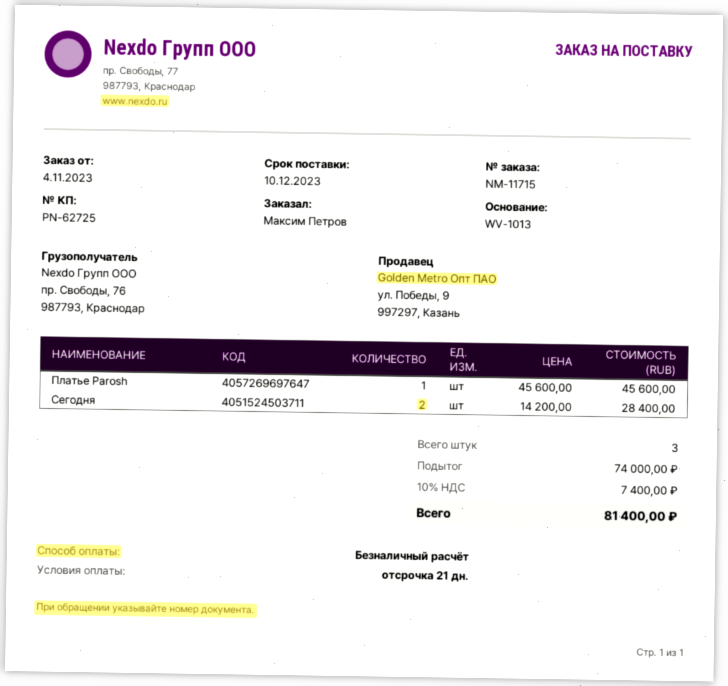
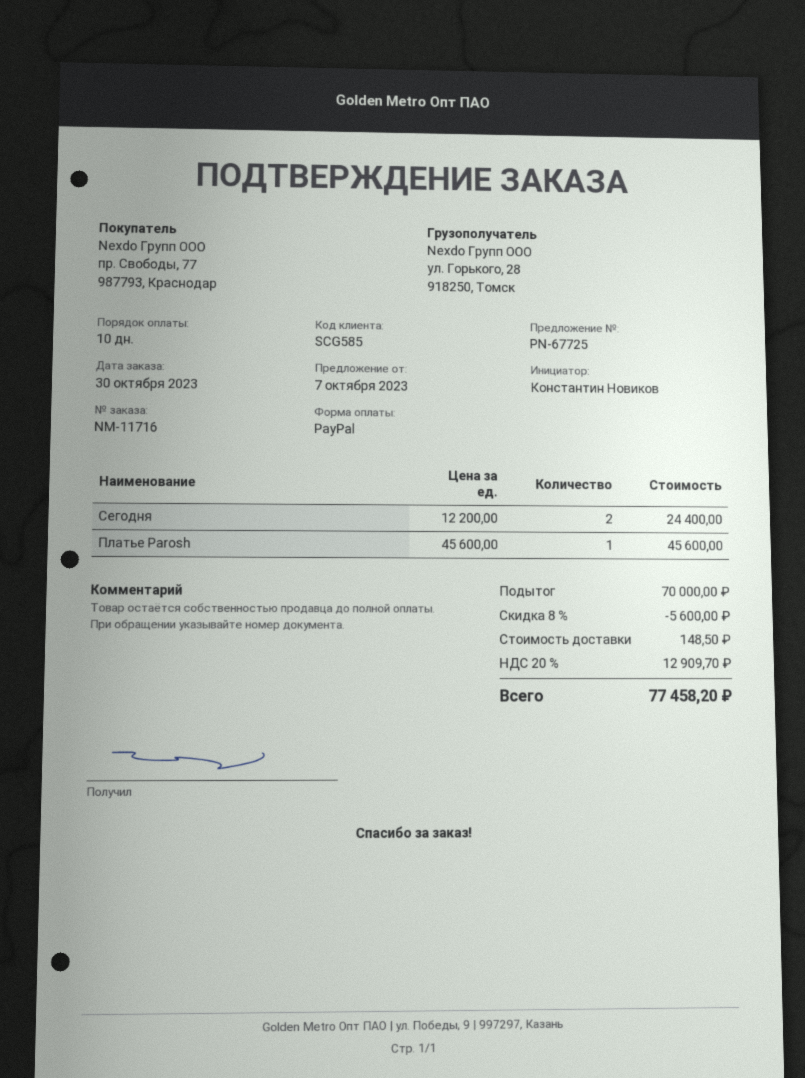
quote number: PN-62725 -> PN-67725
order number: NM-11715 -> NM-11716
order date: 2023-11-04 -> 2023-10-30
payment terms: 21 days -> 10 days
ordered by: Максим Петров -> Константин Новиков
payment method: bank transfer -> PayPal
ship to: пр. Свободы, 76, 987793, Краснодар -> ул. Горького, 28, 918250, Томск
Сегодня: 2 x 14200.00 = 28400.00 -> 2 x 12200.00 = 24400.00
subtotal: 74000.00 -> 70000.00
discount: none -> 8% = 5600.00
shipping: none -> 148.50
tax: 10% = 7400.00 -> 20% = 12909.70
total: 81400.00 -> 77458.20

